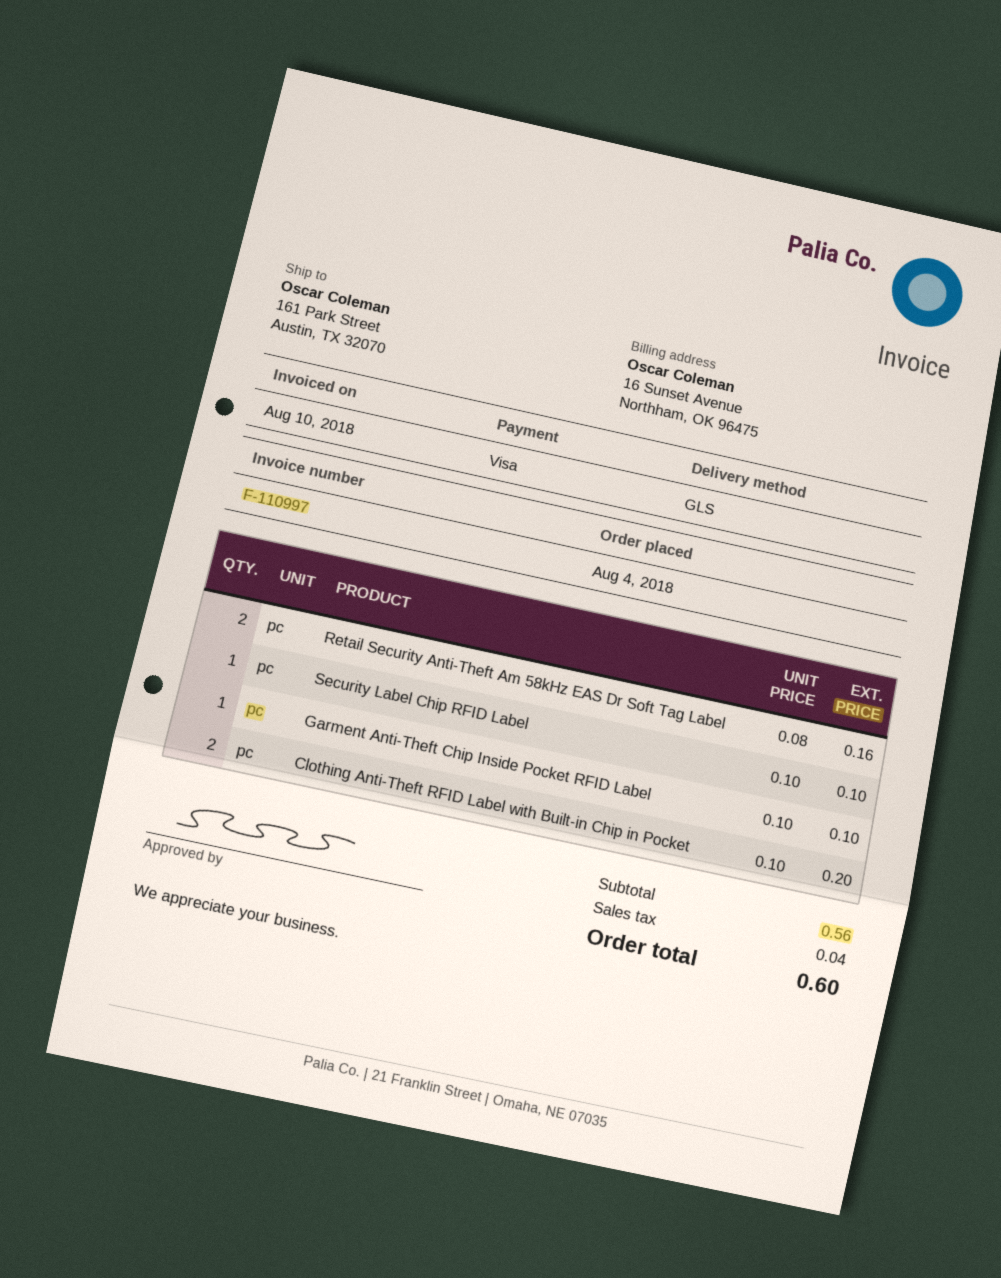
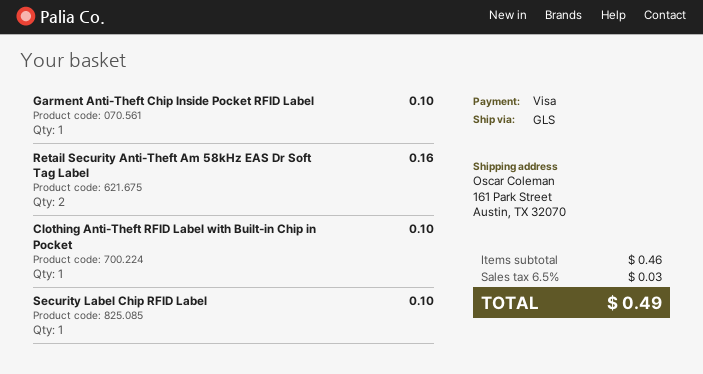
Clothing Anti-Theft RFID Label with Built-in Chip in Pocket: 2 for 0.20 -> 1 for 0.10
subtotal: 0.56 -> 0.46
tax: 0.04 -> 0.03
total: 0.60 -> 0.49

